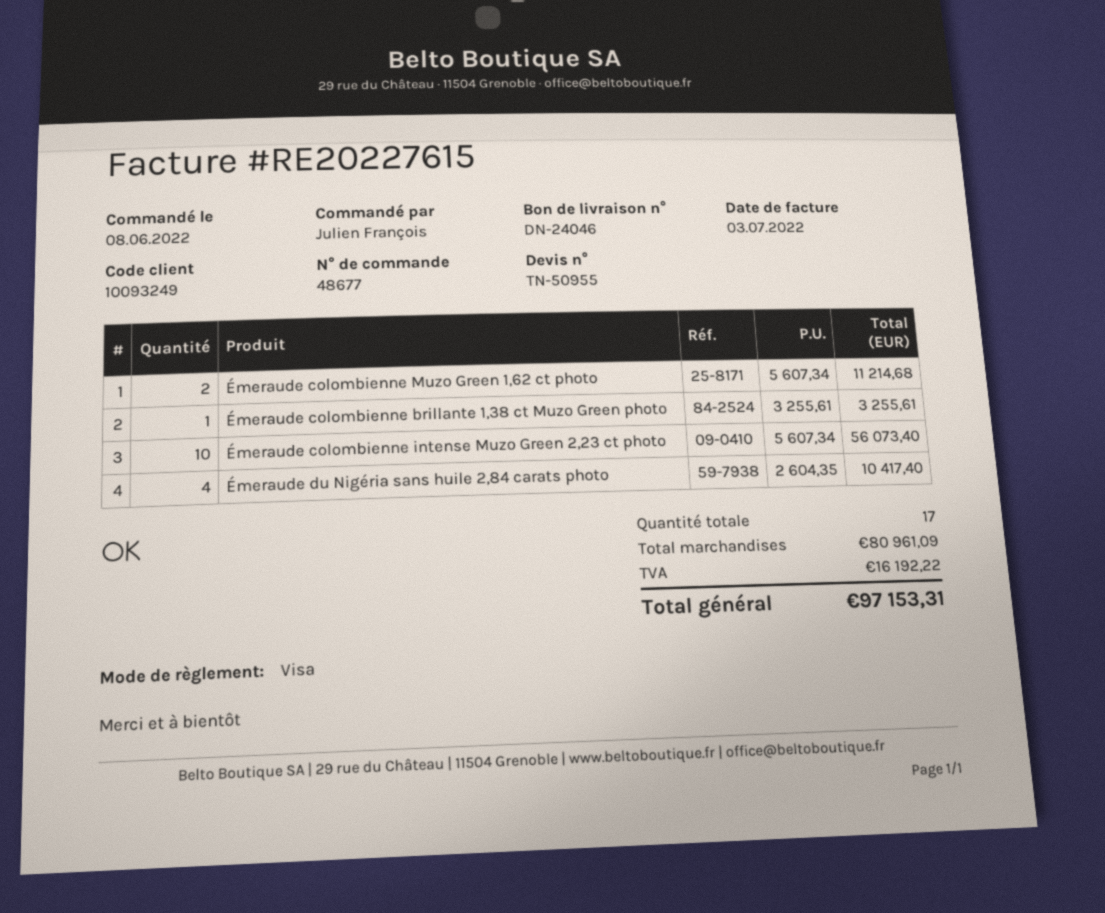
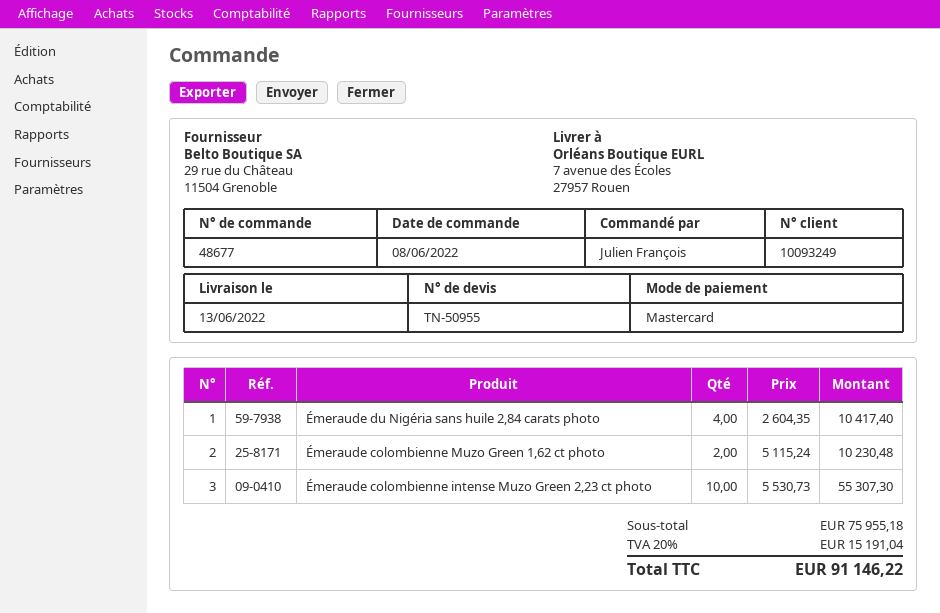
payment method: Visa -> Mastercard
Émeraude colombienne Muzo Green 1,62 ct photo: 2 x 5607.34 = 11214.68 -> 2 x 5115.24 = 10230.48
Émeraude colombienne brillante 1,38 ct Muzo Green photo: 1 x 3255.61 = 3255.61 -> none
Émeraude colombienne intense Muzo Green 2,23 ct photo: 10 x 5607.34 = 56073.40 -> 10 x 5530.73 = 55307.30
subtotal: 80961.09 -> 75955.18
tax: 16192.22 -> 15191.04
total: 97153.31 -> 91146.22

